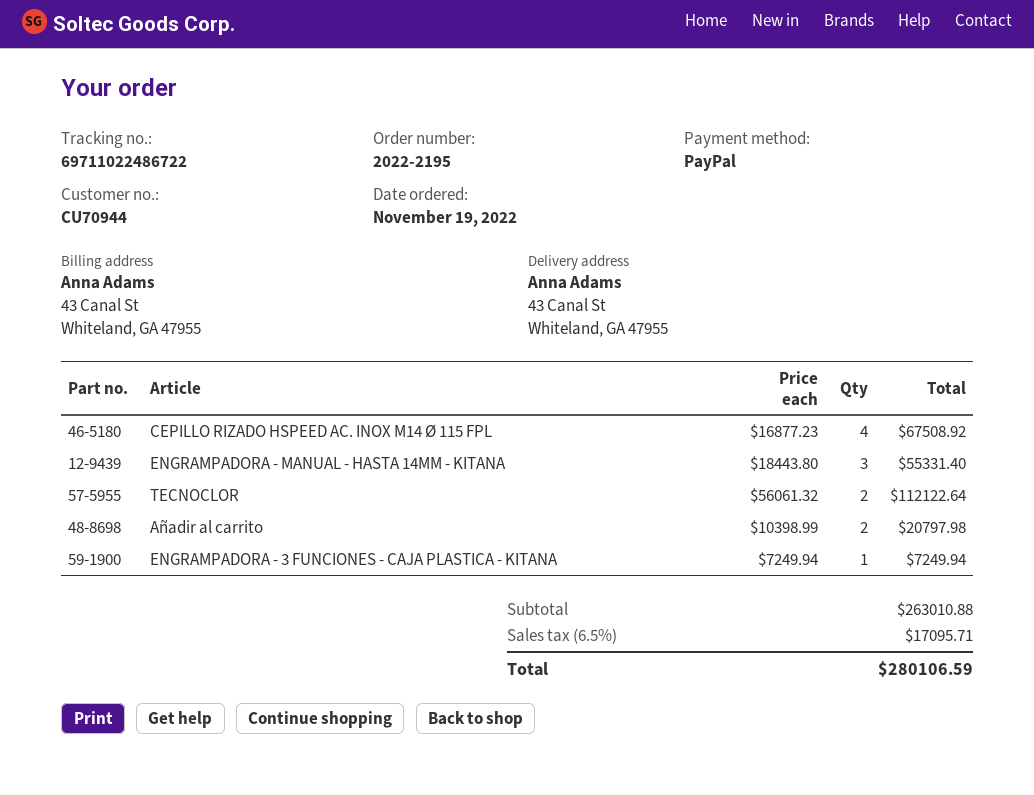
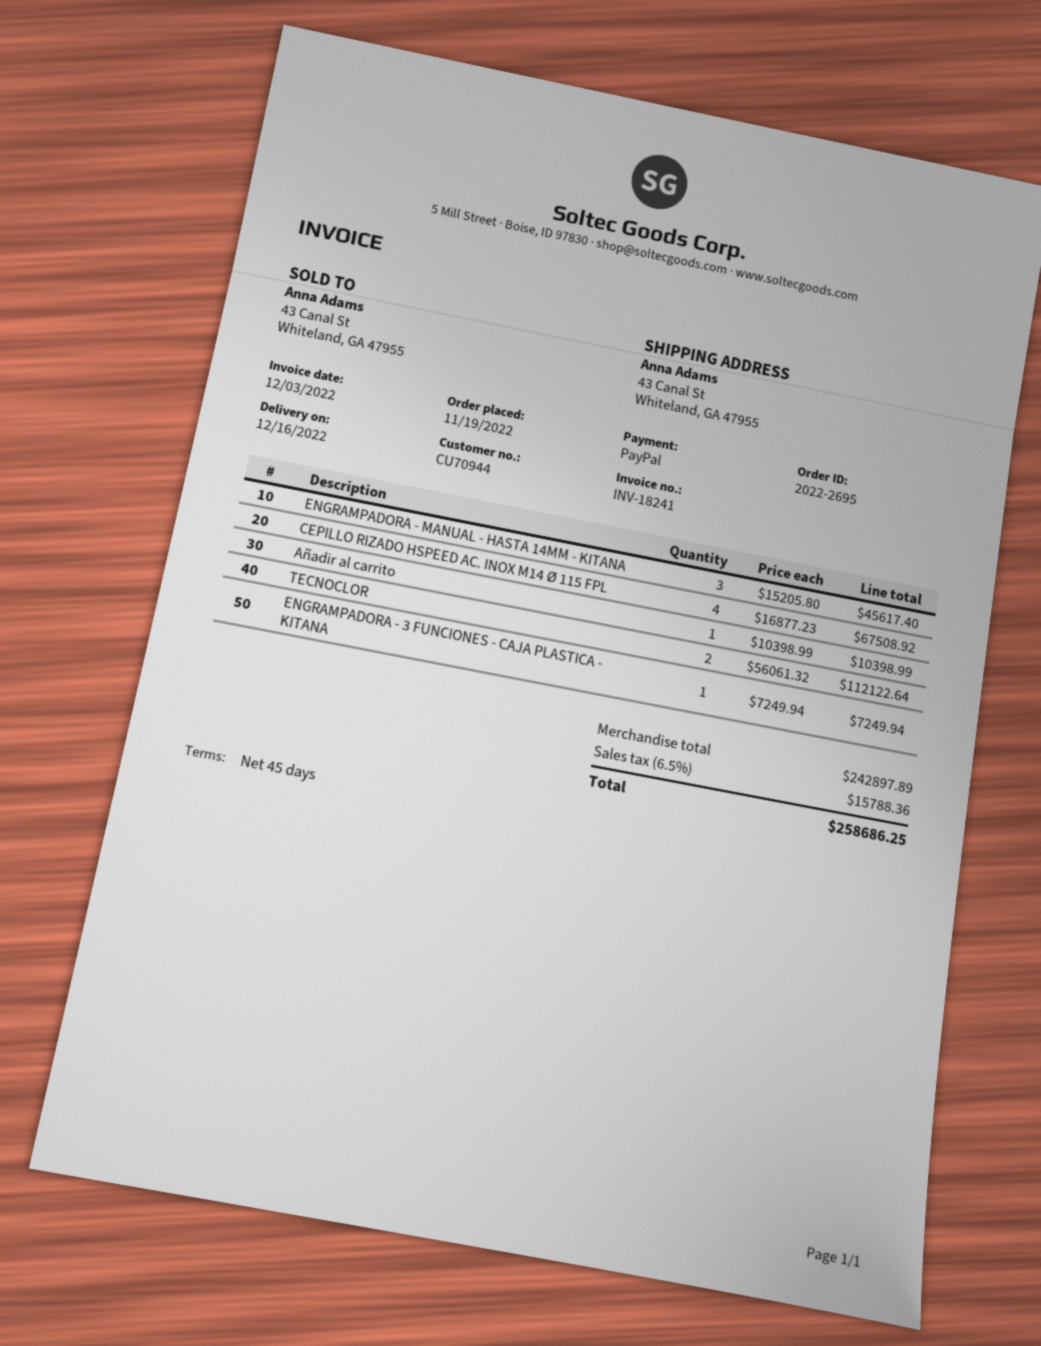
order number: 2022-2195 -> 2022-2695
ENGRAMPADORA - MANUAL - HASTA 14MM - KITANA: 3 x 18443.80 = 55331.40 -> 3 x 15205.80 = 45617.40
Añadir al carrito: 2 x 10398.99 = 20797.98 -> 1 x 10398.99 = 10398.99
subtotal: 263010.88 -> 242897.89
tax: 6.5% = 17095.71 -> 6.5% = 15788.36
total: 280106.59 -> 258686.25

